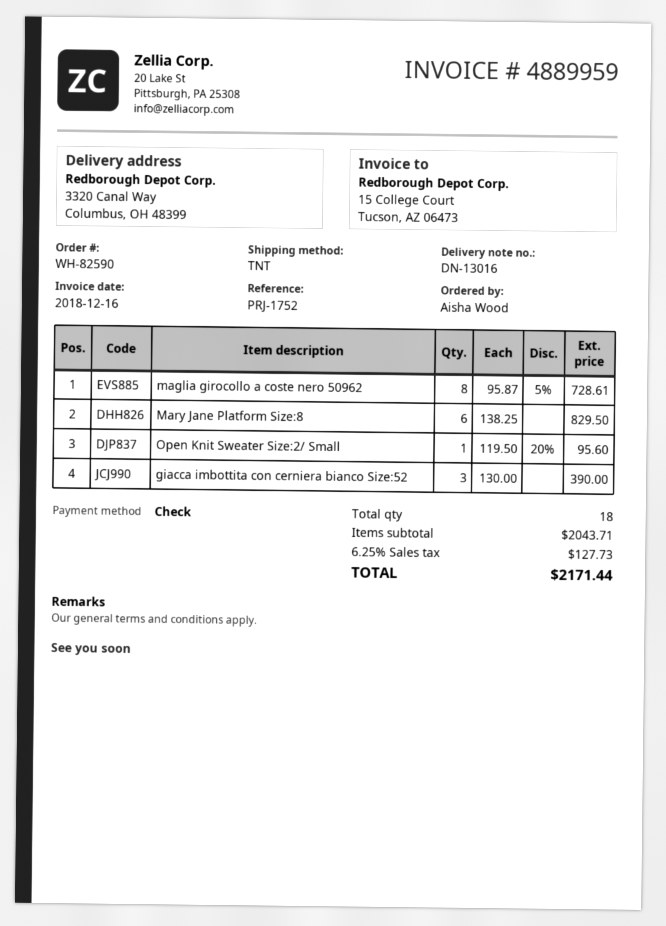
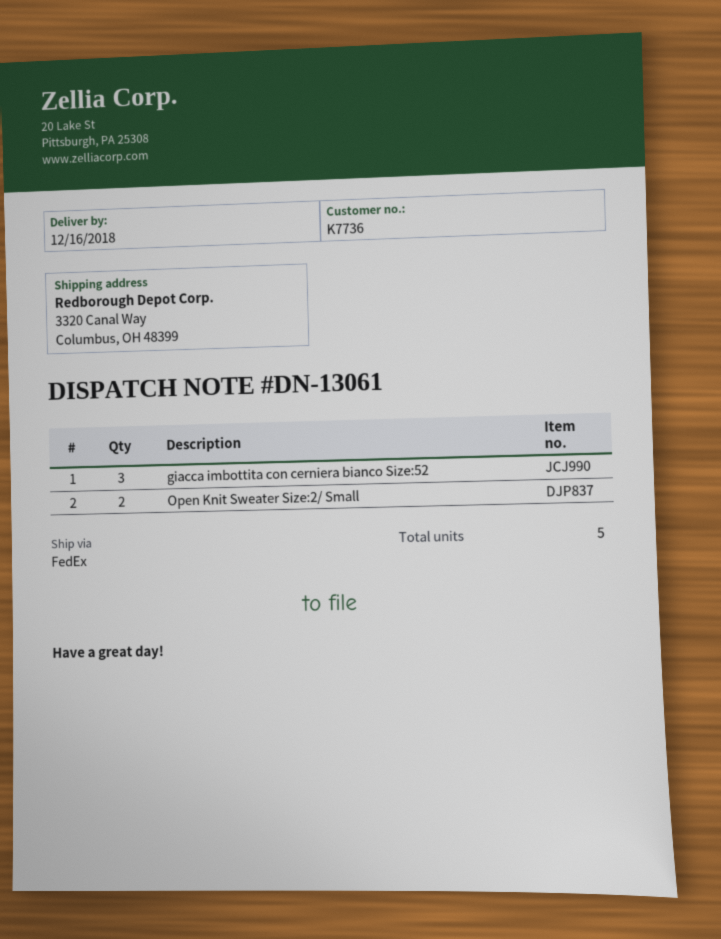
delivery note number: DN-13016 -> DN-13061
shipping method: TNT -> FedEx
maglia girocollo a coste nero 50962: 8 -> none
Mary Jane Platform Size:8: 6 -> none
Open Knit Sweater Size:2/ Small: 1 -> 2
total quantity: 18 -> 5

